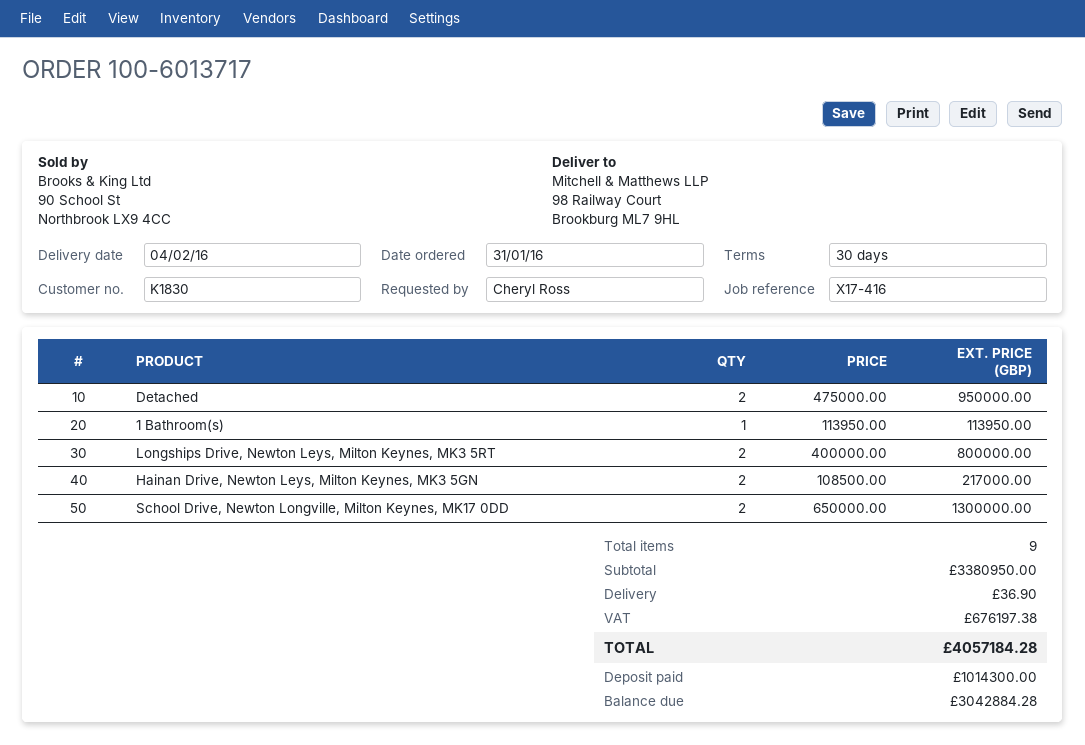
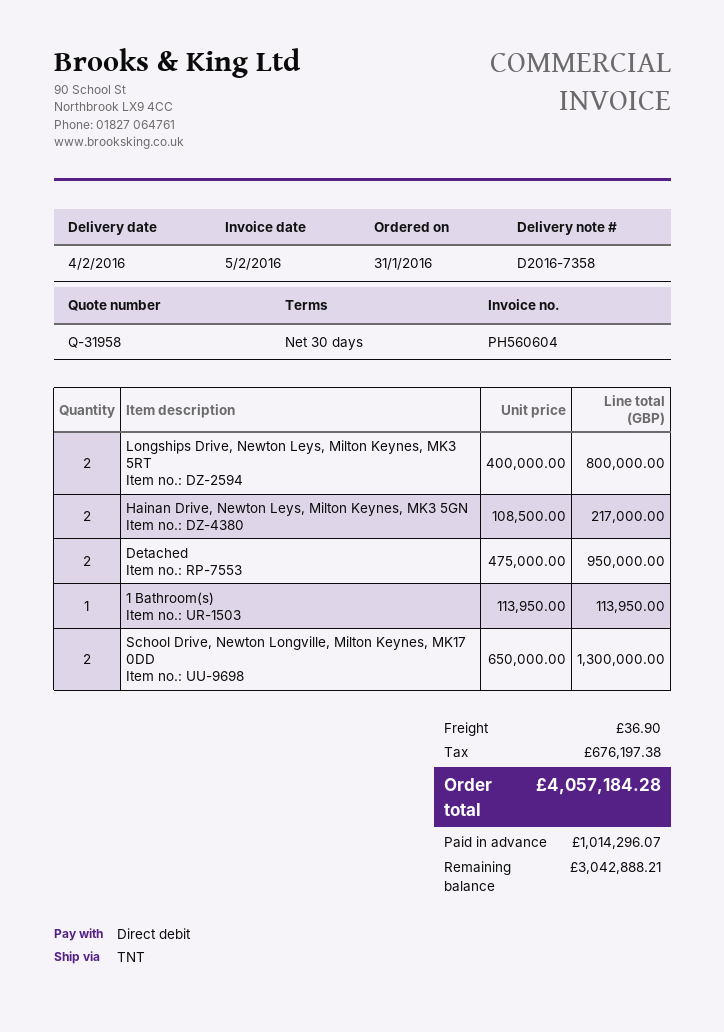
deposit: 1014300.00 -> 1014296.07
balance: 3042884.28 -> 3042888.21

